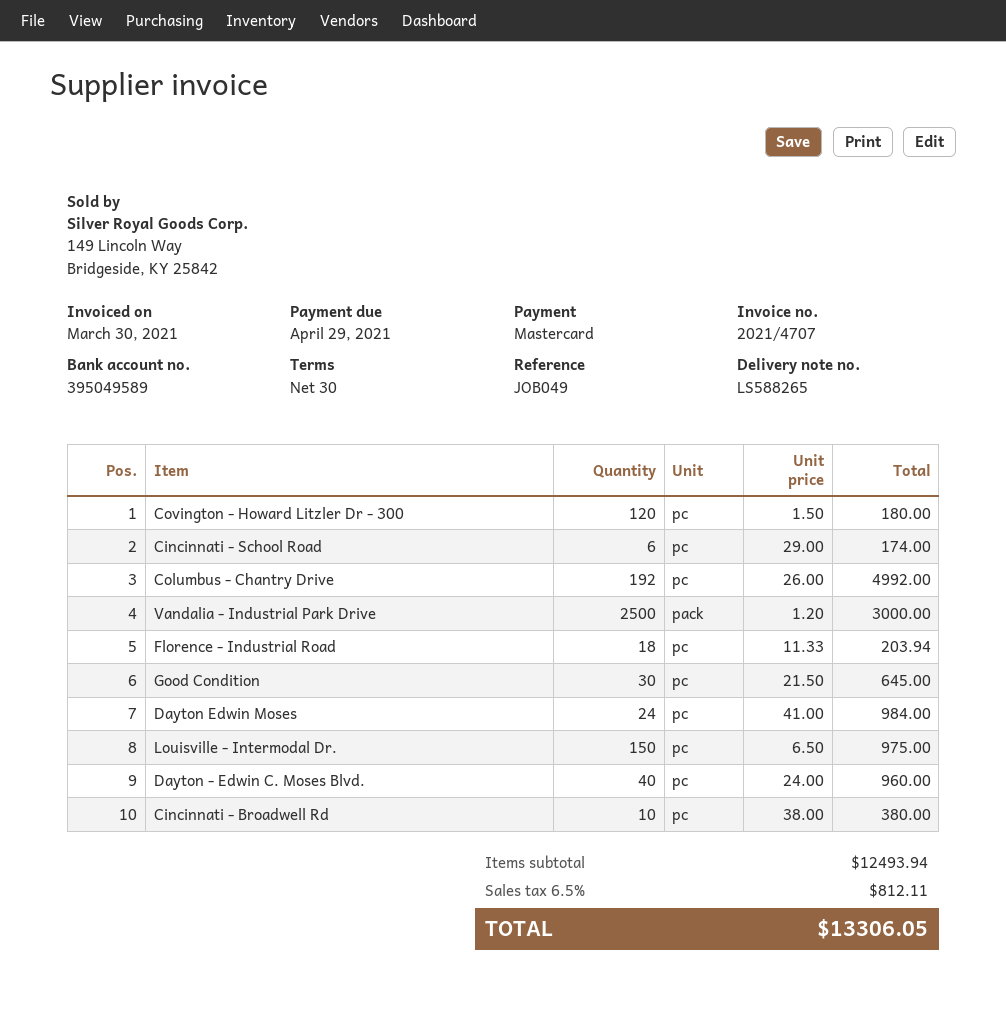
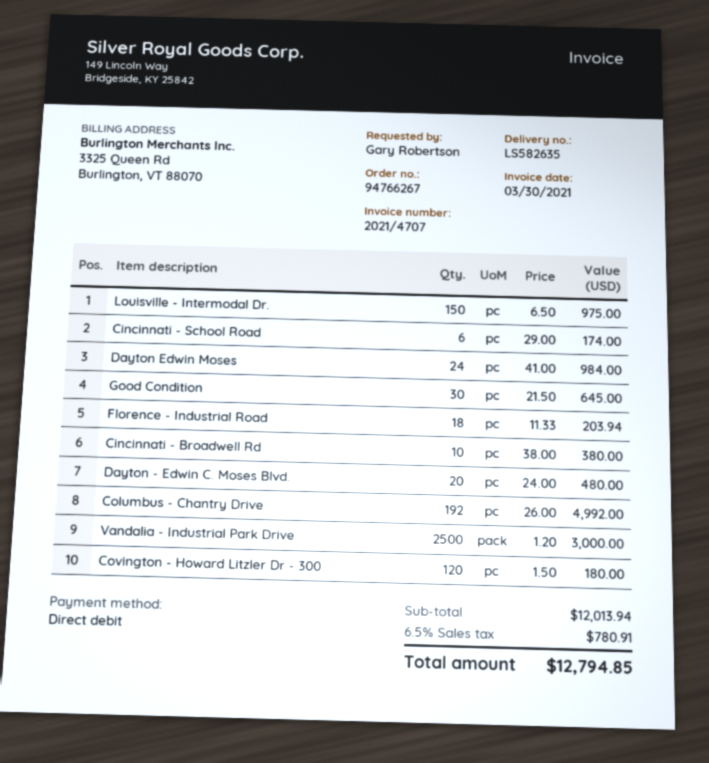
delivery note number: LS588265 -> LS582635
payment method: Mastercard -> direct debit
Dayton - Edwin C. Moses Blvd.: 40 x 24.00 = 960.00 -> 20 x 24.00 = 480.00
subtotal: 12493.94 -> 12013.94
tax: 6.5% = 812.11 -> 6.5% = 780.91
total: 13306.05 -> 12794.85

